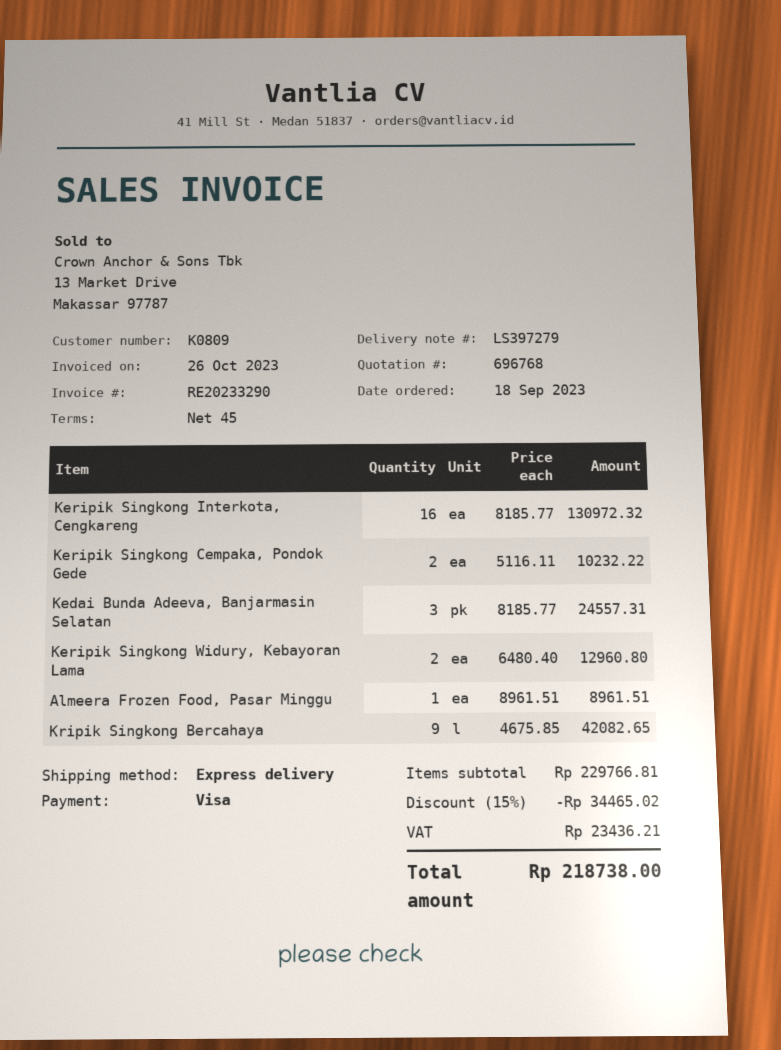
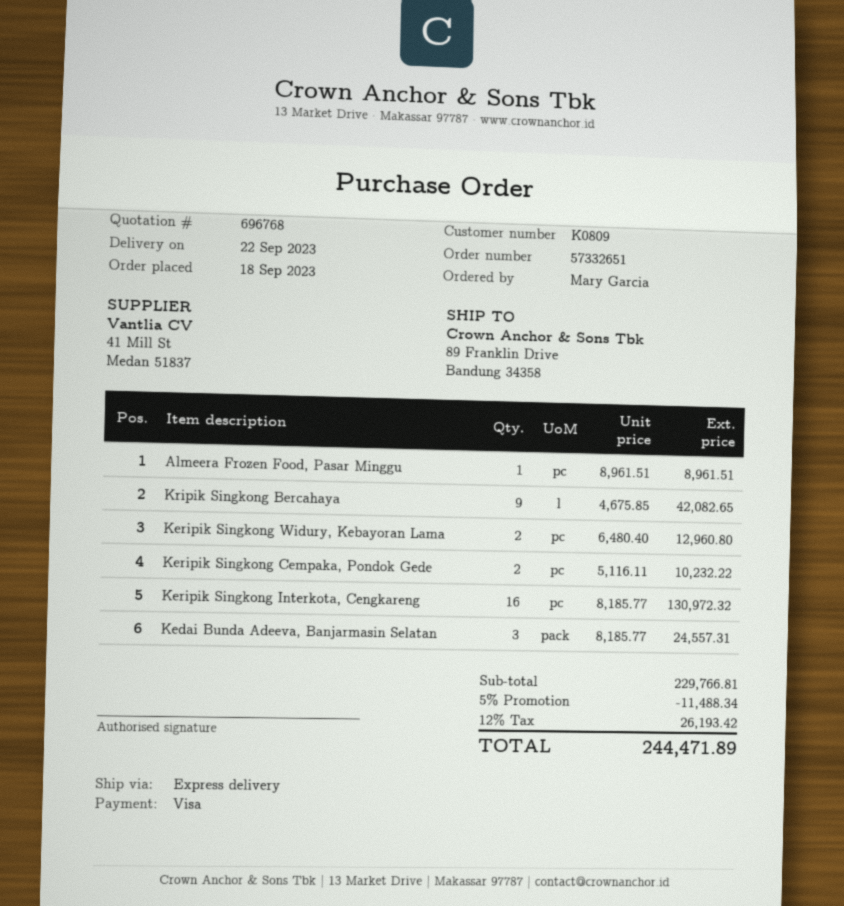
discount: 15% = 34465.02 -> 5% = 11488.34
tax: 23436.21 -> 26193.42
total: 218738.00 -> 244471.89

